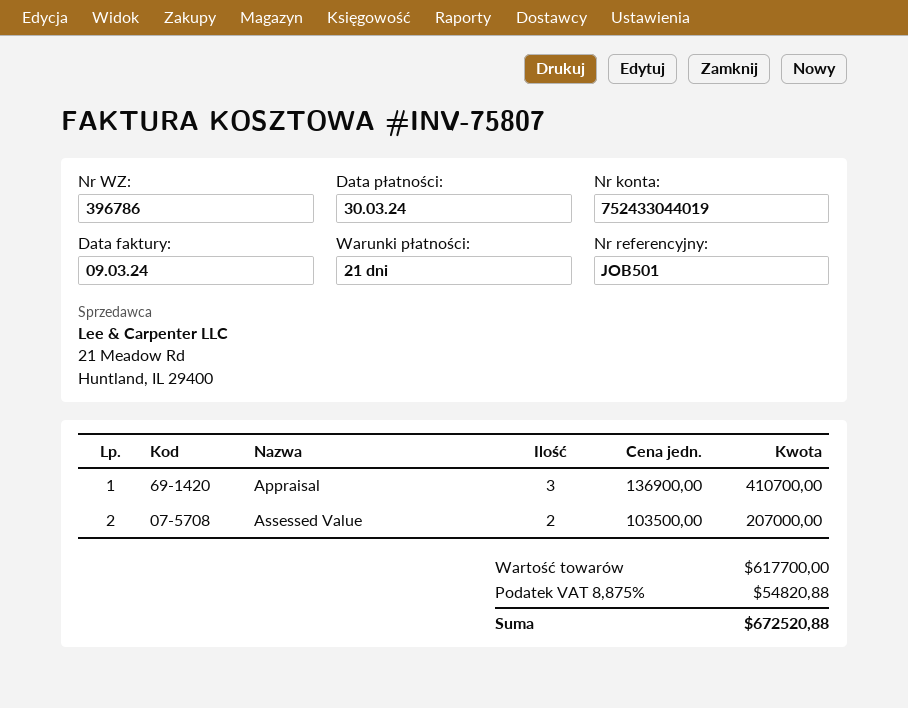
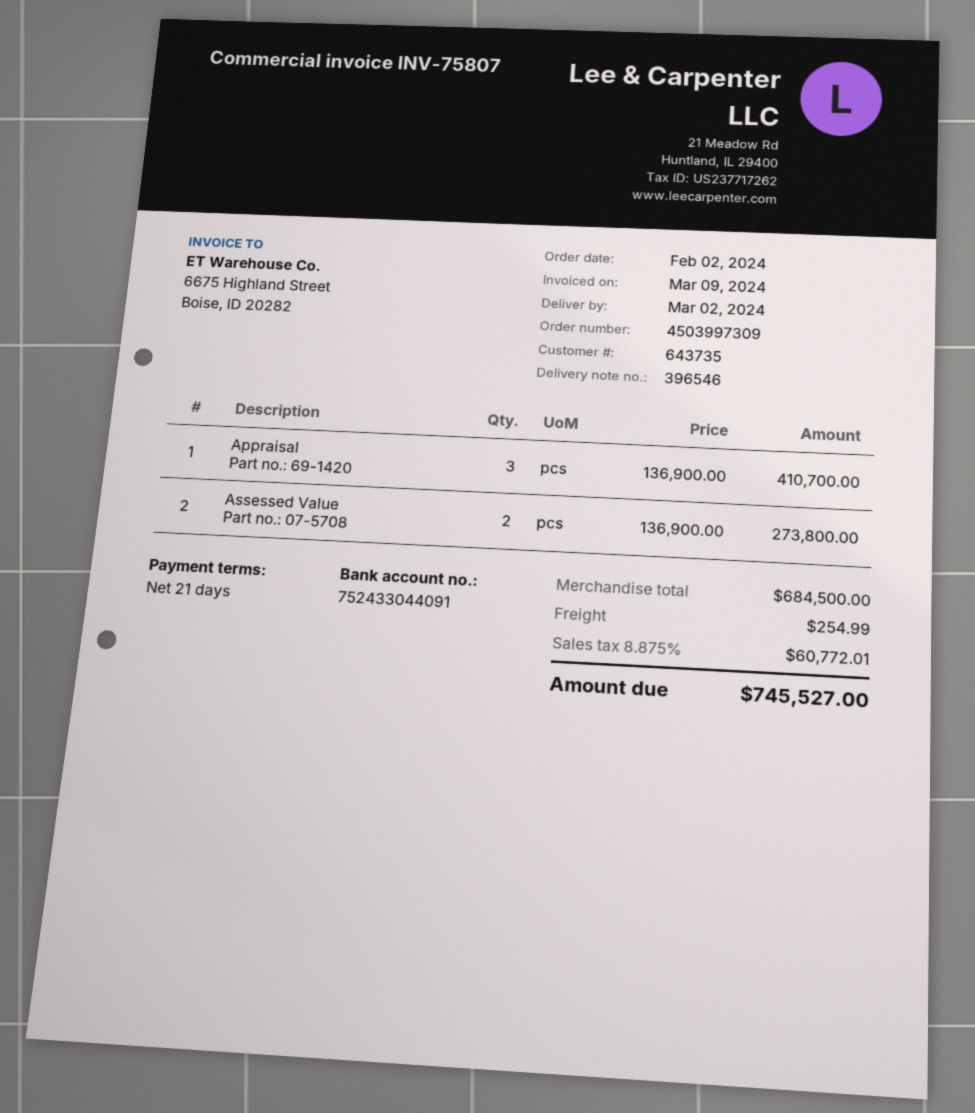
delivery note number: 396786 -> 396546
bank account: 752433044019 -> 752433044091
Assessed Value: 2 x 103500.00 = 207000.00 -> 2 x 136900.00 = 273800.00
subtotal: 617700.00 -> 684500.00
shipping: none -> 254.99
tax: 8.875% = 54820.88 -> 8.875% = 60772.01
total: 672520.88 -> 745527.00

